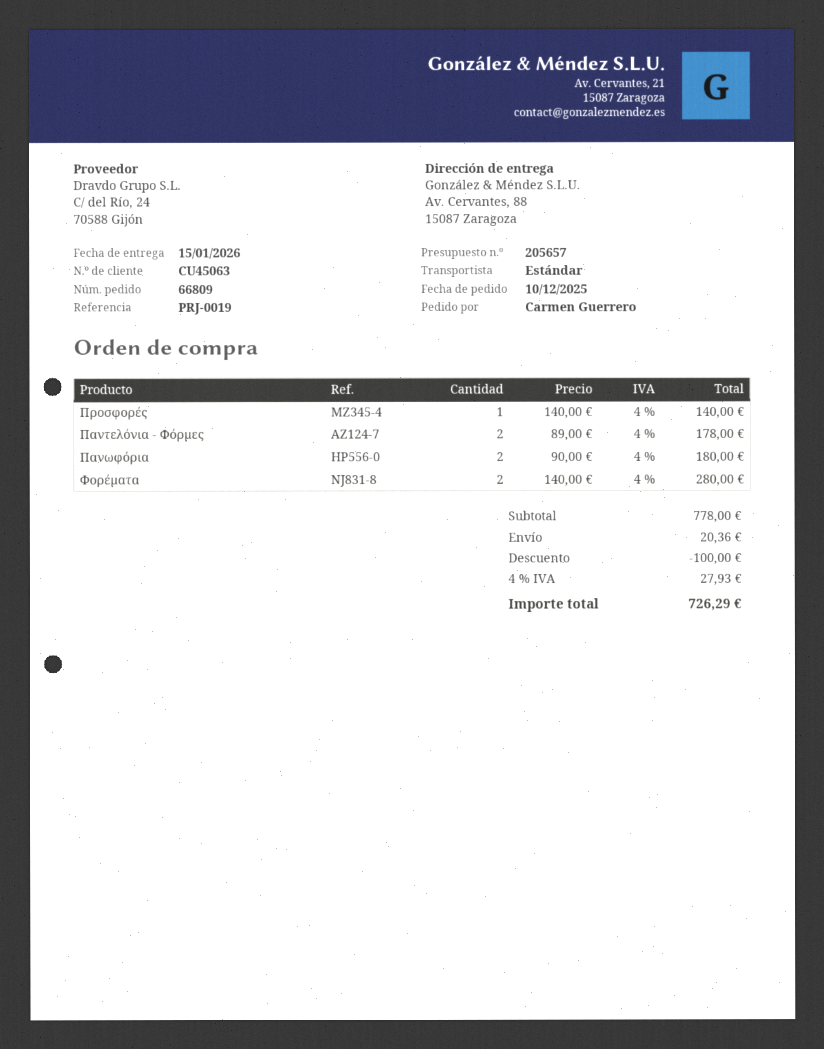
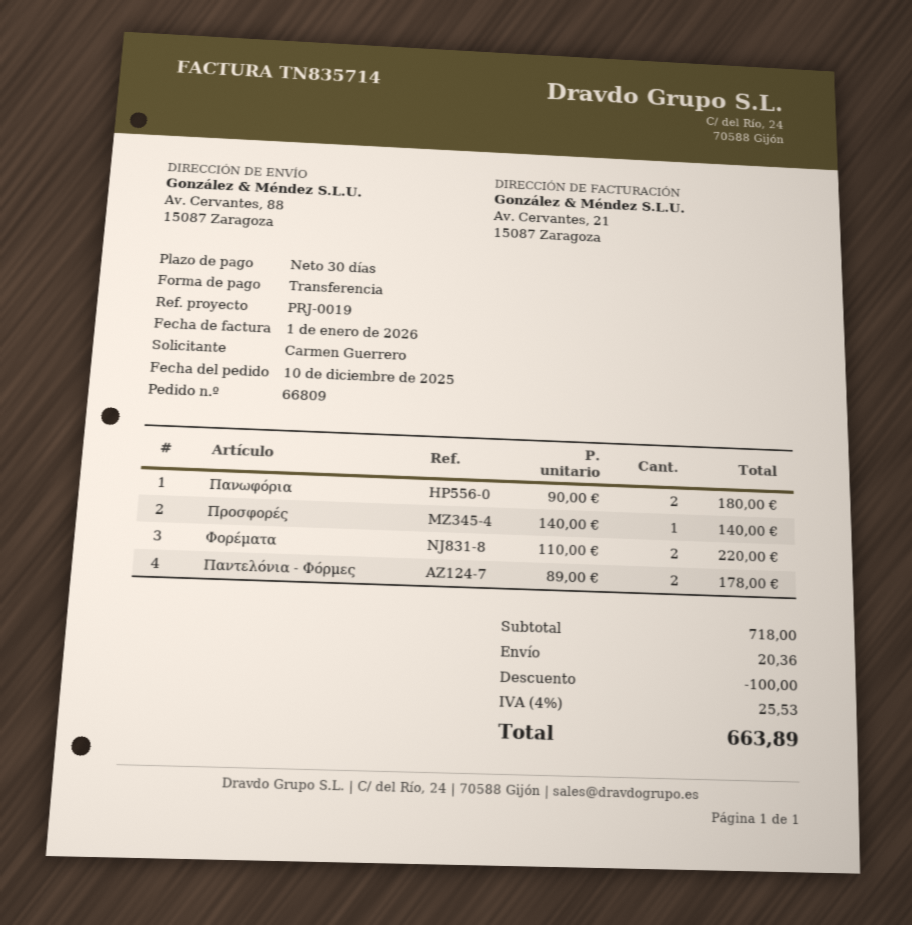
Φορέματα: 2 x 140.00 = 280.00 -> 2 x 110.00 = 220.00
subtotal: 778.00 -> 718.00
tax: 4% = 27.93 -> 4% = 25.53
total: 726.29 -> 663.89

